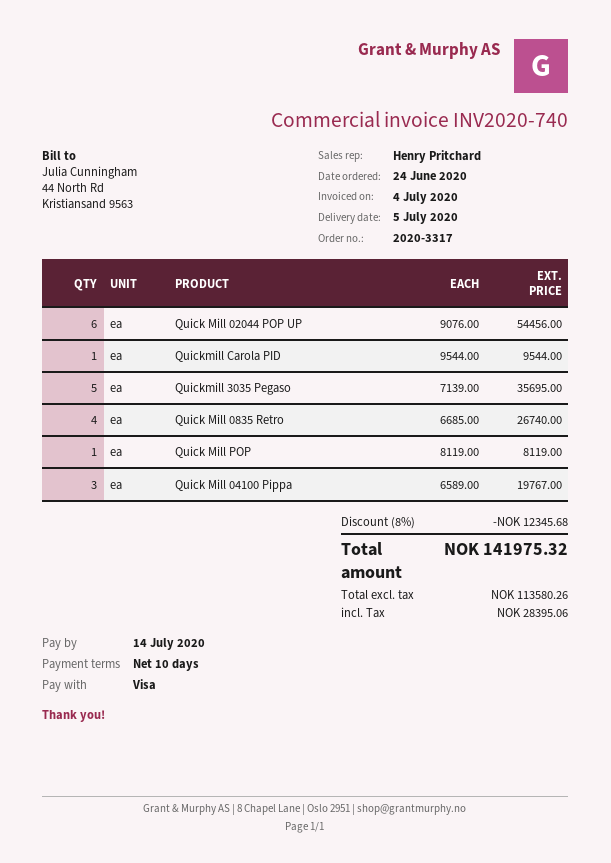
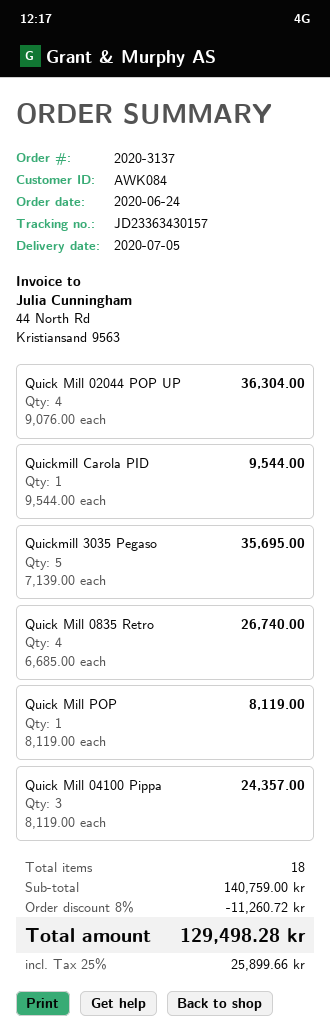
order number: 2020-3317 -> 2020-3137
Quick Mill 02044 POP UP: 6 x 9076.00 = 54456.00 -> 4 x 9076.00 = 36304.00
Quick Mill 04100 Pippa: 3 x 6589.00 = 19767.00 -> 3 x 8119.00 = 24357.00
discount: 8% = 12345.68 -> 8% = 11260.72
tax: 28395.06 -> 25899.66
total: 141975.32 -> 129498.28

